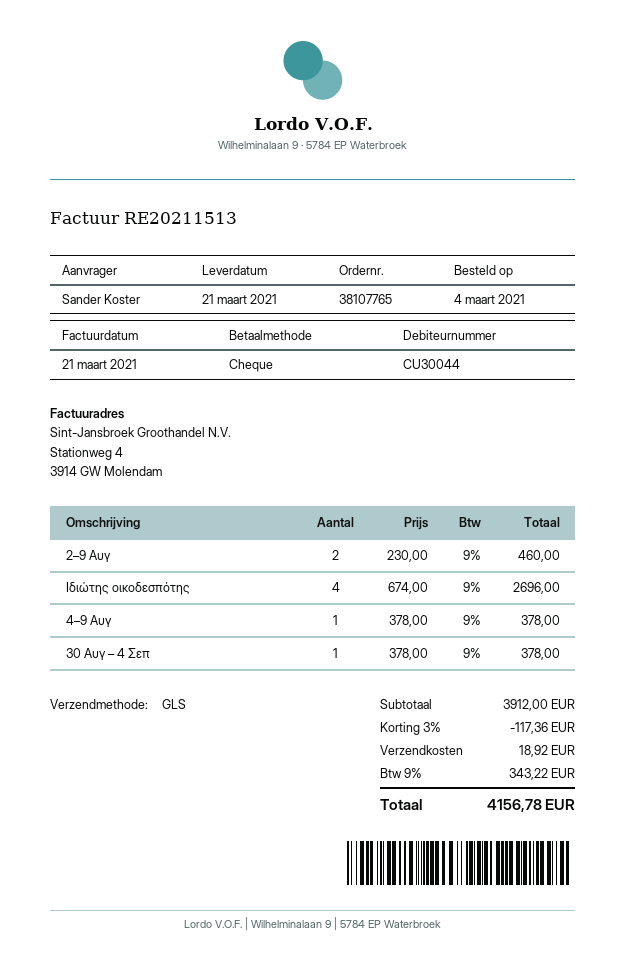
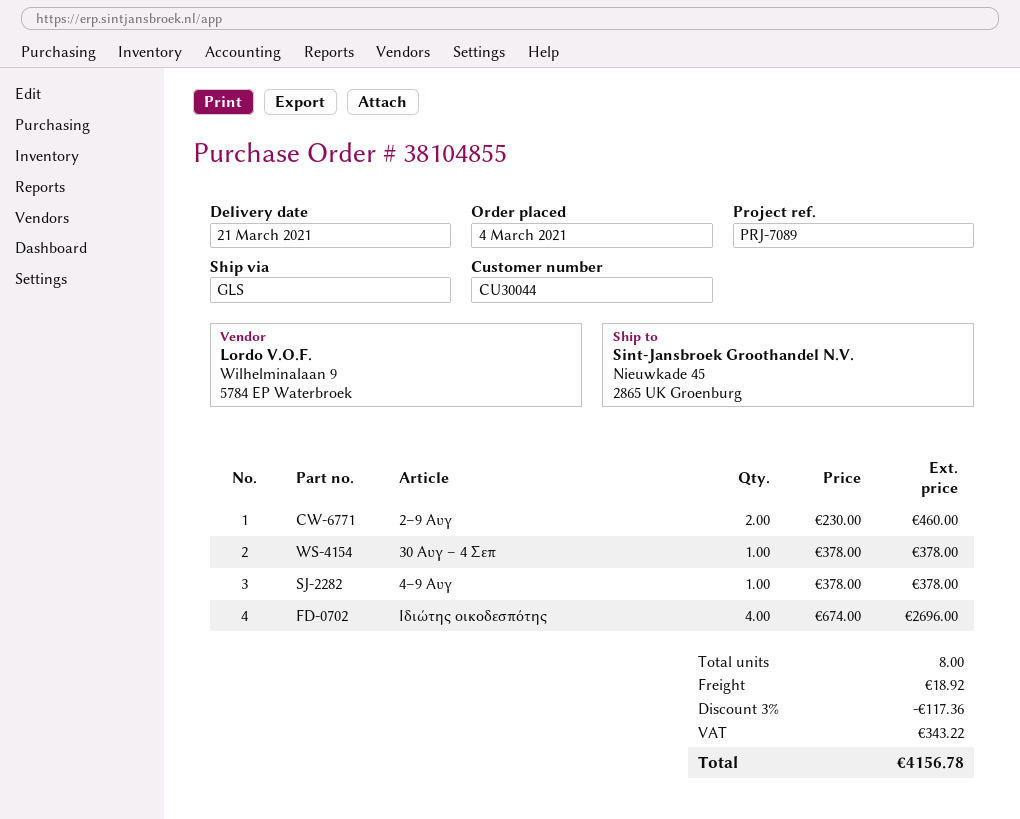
order number: 38107765 -> 38104855

